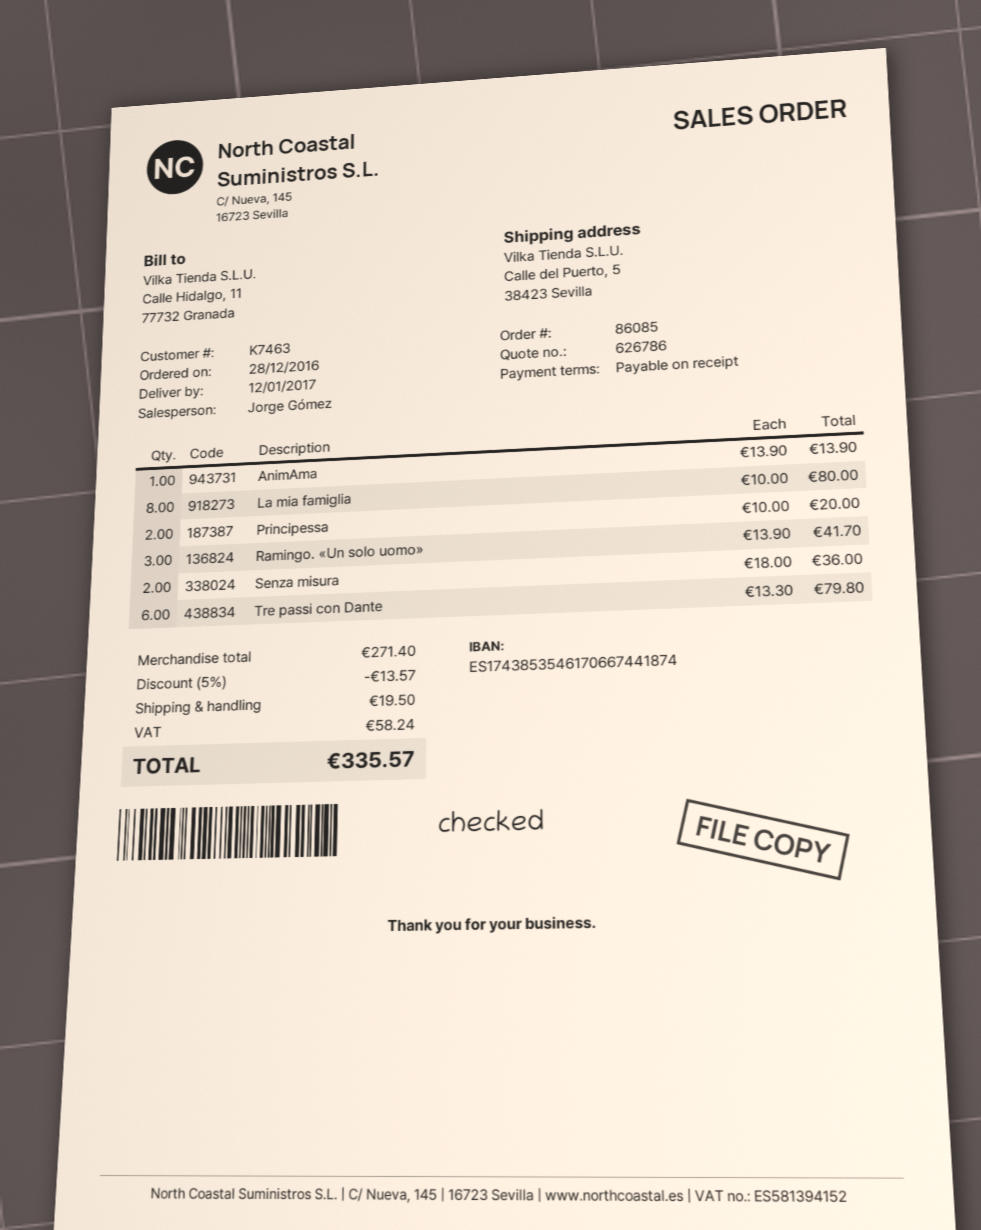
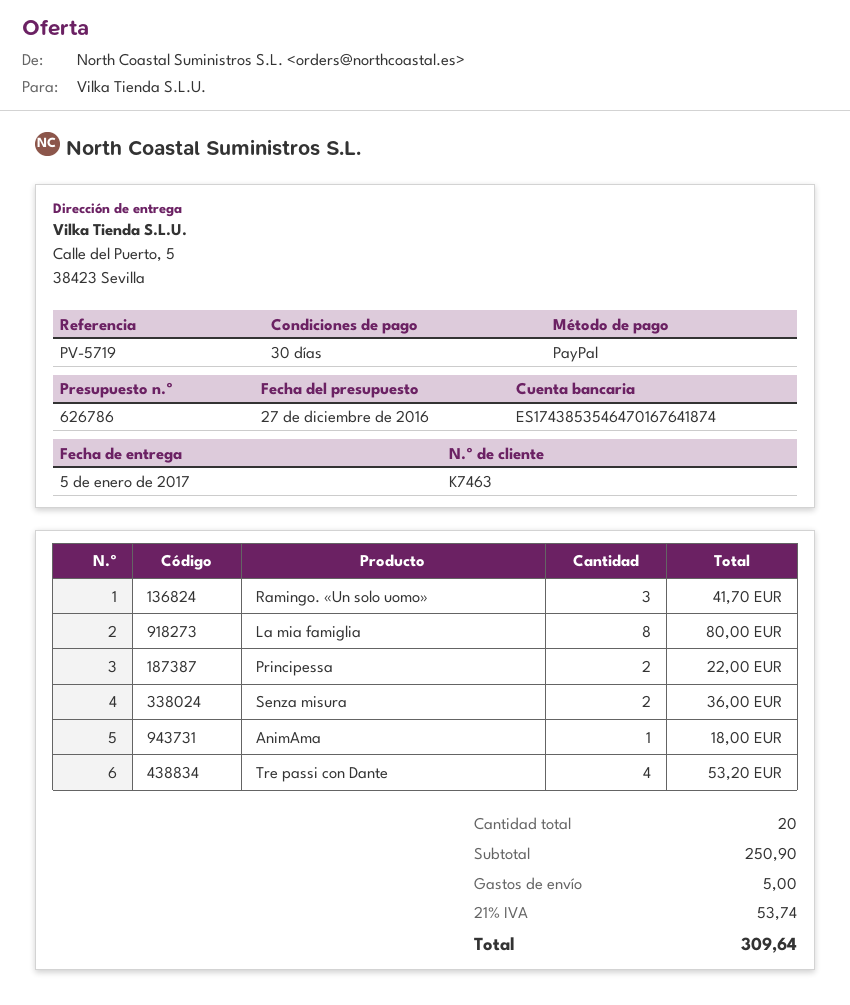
delivery date: 2017-01-12 -> 2017-01-05
payment terms: on receipt -> 30 days
bank account: ES1743853546170667441874 -> ES1743853546470167641874
AnimAma: 1 for 13.90 -> 1 for 18.00
Principessa: 2 for 20.00 -> 2 for 22.00
Tre passi con Dante: 6 for 79.80 -> 4 for 53.20
subtotal: 271.40 -> 250.90
discount: 5% = 13.57 -> none
shipping: 19.50 -> 5.00
tax: 58.24 -> 53.74
total: 335.57 -> 309.64

